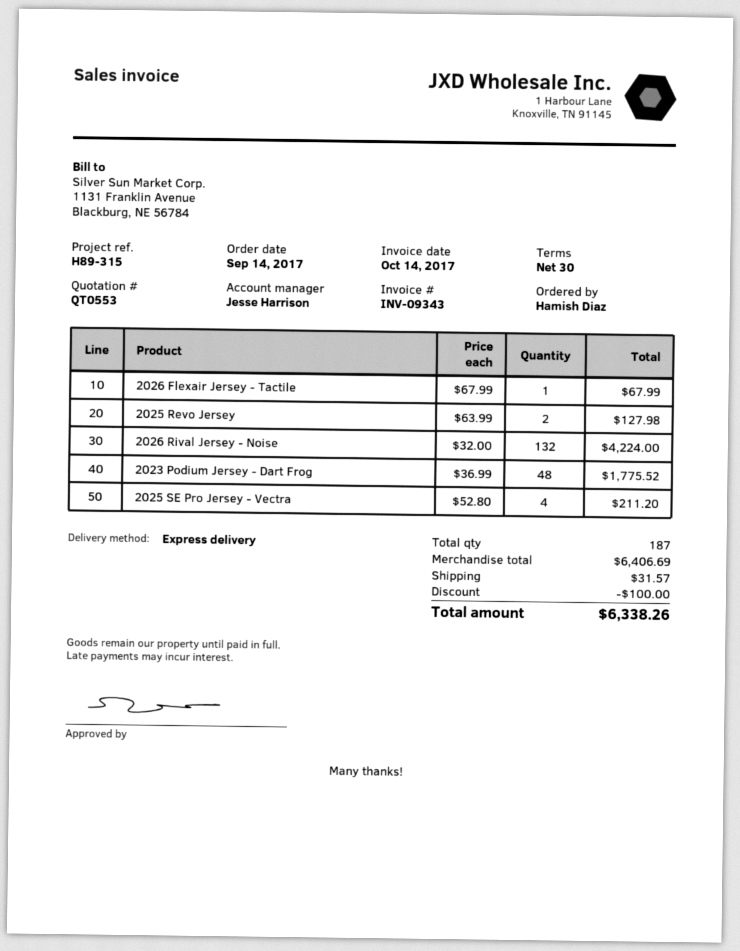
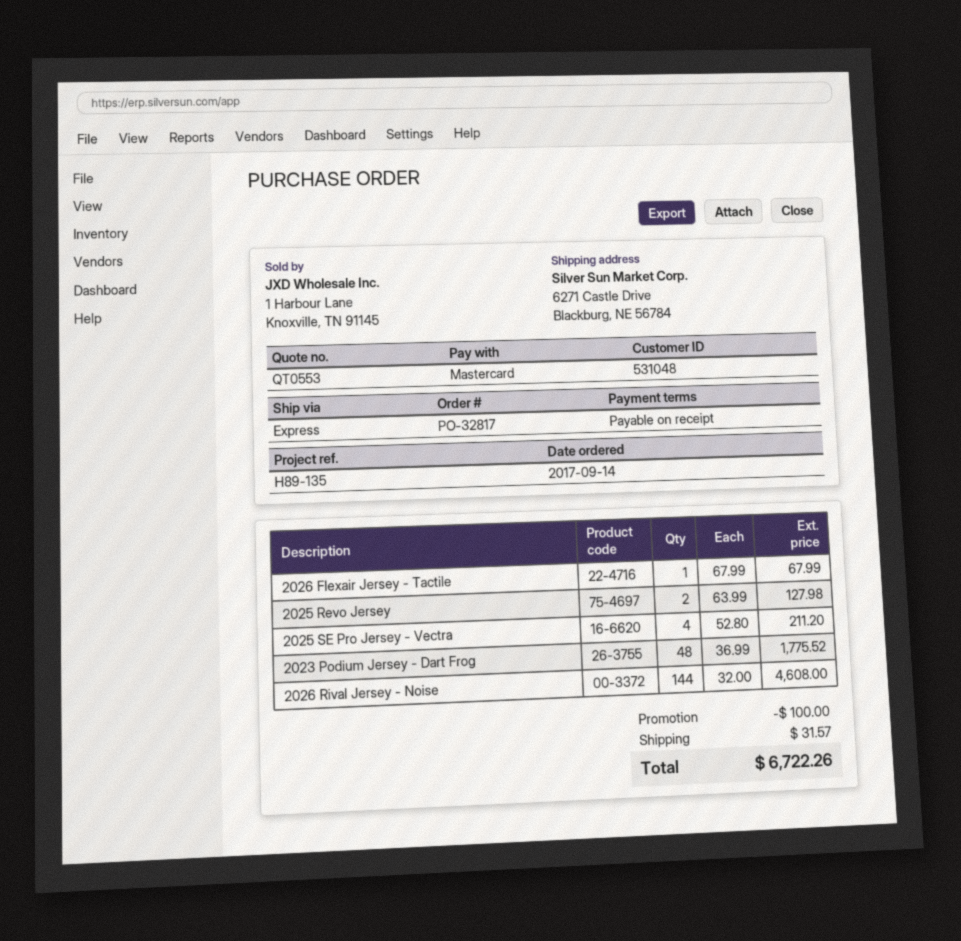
payment terms: 30 days -> on receipt
reference: H89-315 -> H89-135
2026 Rival Jersey - Noise: 132 x 32.00 = 4224.00 -> 144 x 32.00 = 4608.00
total: 6338.26 -> 6722.26

